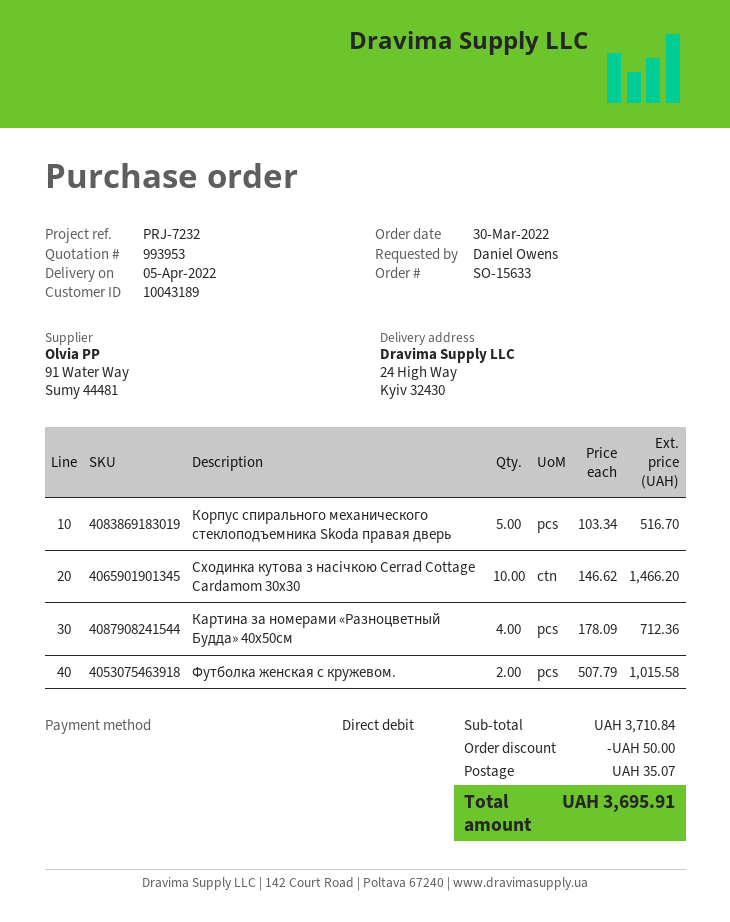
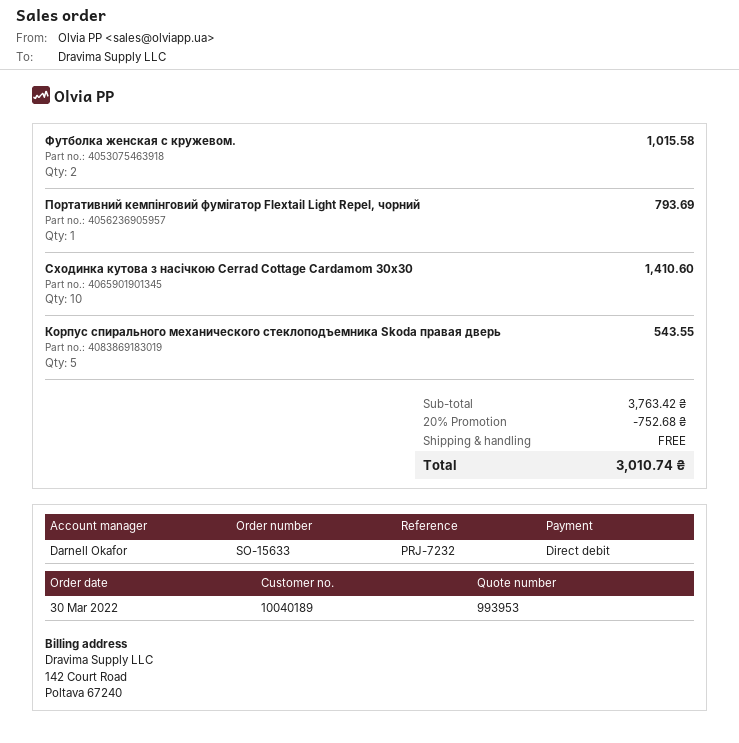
customer number: 10043189 -> 10040189
Корпус спирального механического стеклоподъемника Skoda правая дверь: 5 for 516.70 -> 5 for 543.55
Сходинка кутова з насічкою Cerrad Cottage Cardamom 30x30: 10 for 1466.20 -> 10 for 1410.60
Картина за номерами «Разноцветный Будда» 40х50см: 4 for 712.36 -> none
Портативний кемпінговий фумігатор Flextail Light Repel, чорний: none -> 1 for 793.69
subtotal: 3710.84 -> 3763.42
discount: 50.00 -> 752.68
shipping: 35.07 -> 0.00
total: 3695.91 -> 3010.74

